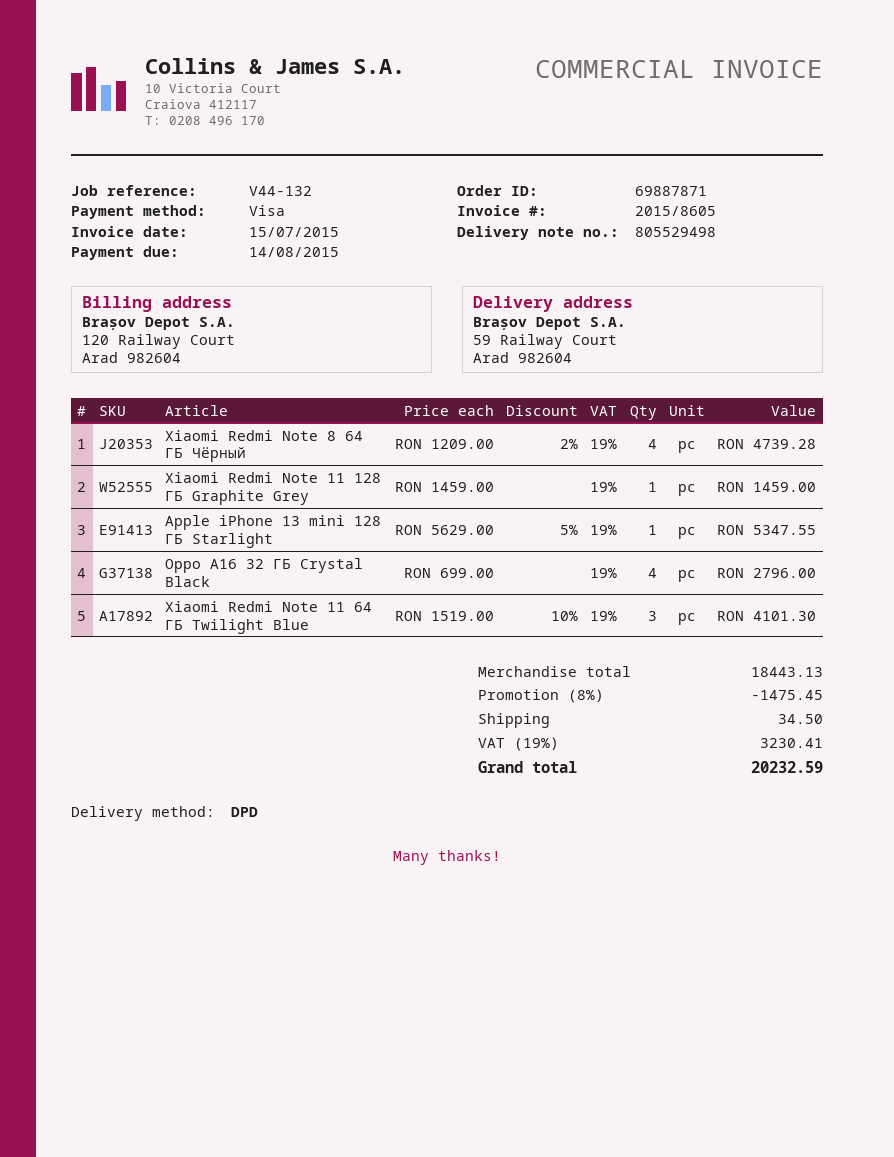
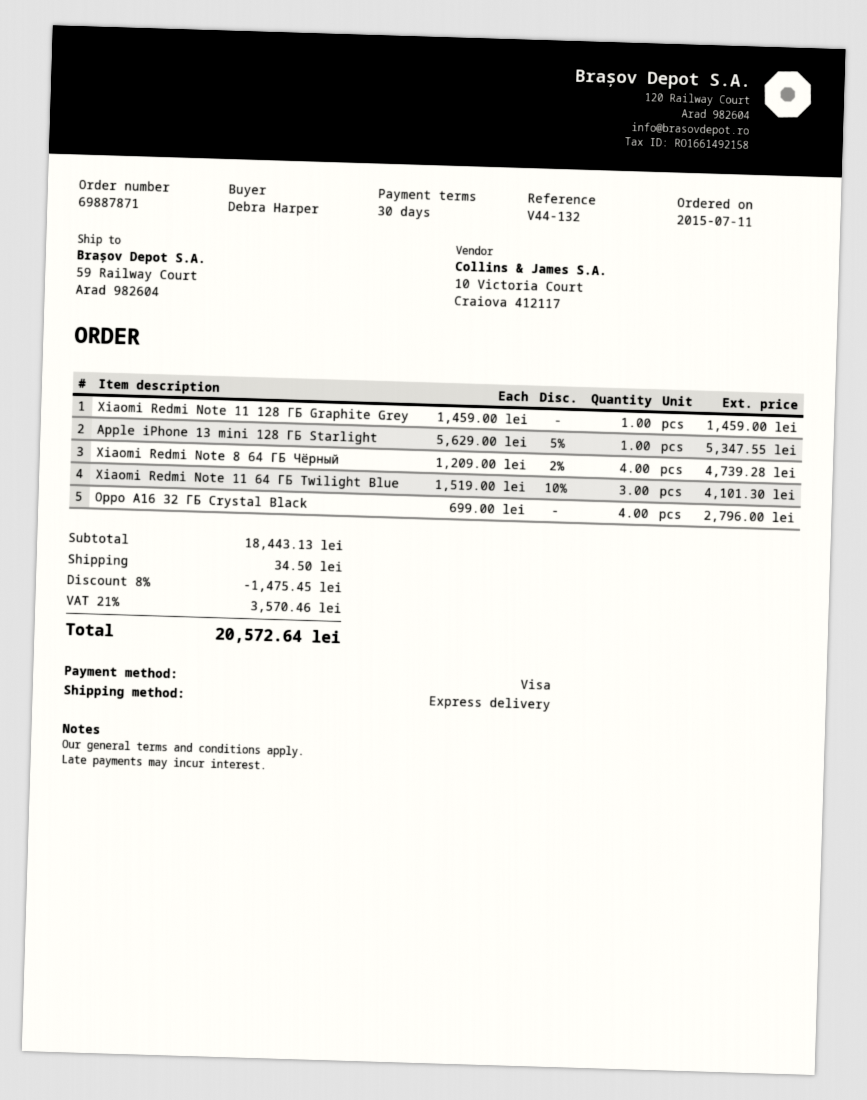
shipping method: DPD -> express
tax: 19% = 3230.41 -> 21% = 3570.46
total: 20232.59 -> 20572.64

